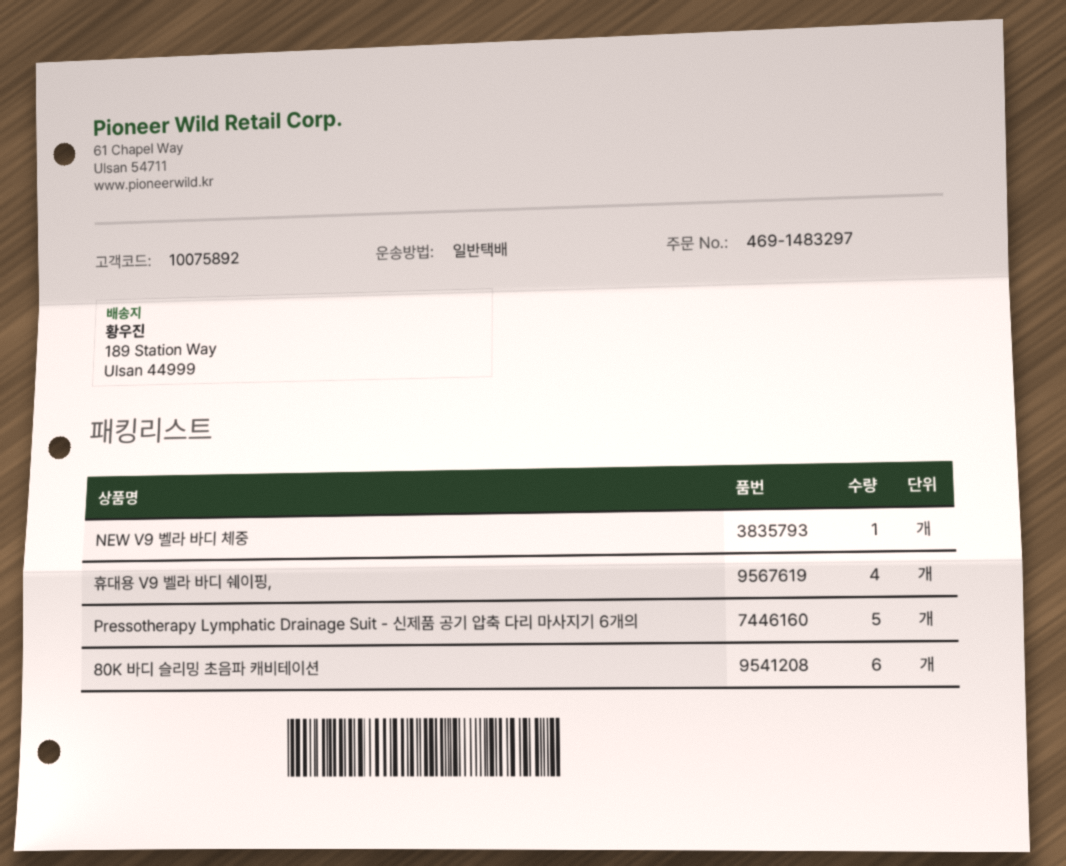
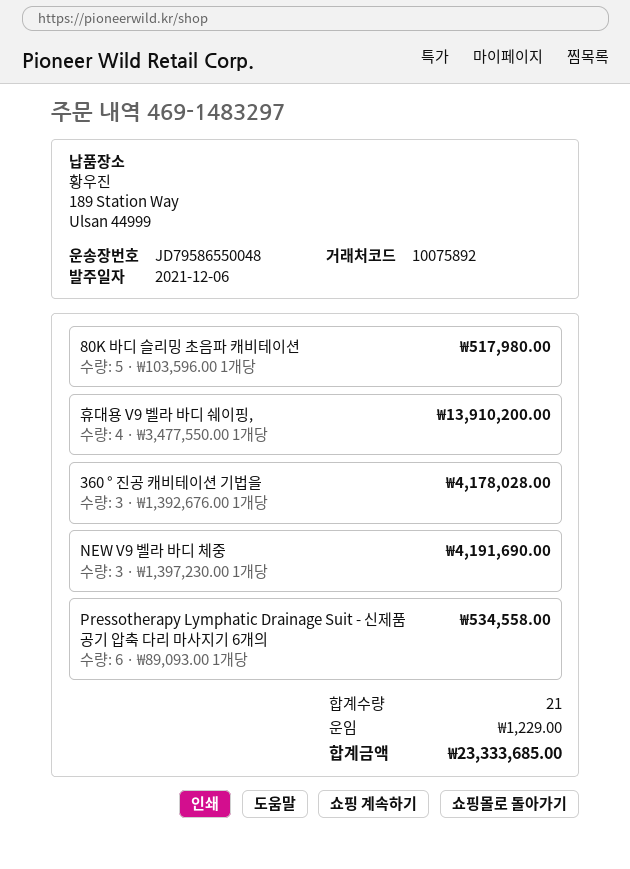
NEW V9 벨라 바디 체중: 1 -> 3
Pressotherapy Lymphatic Drainage Suit - 신제품 공기 압축 다리 마사지기 6개의: 5 -> 6
80K 바디 슬리밍 초음파 캐비테이션: 6 -> 5
360 ° 진공 캐비테이션 기법을: none -> 3

